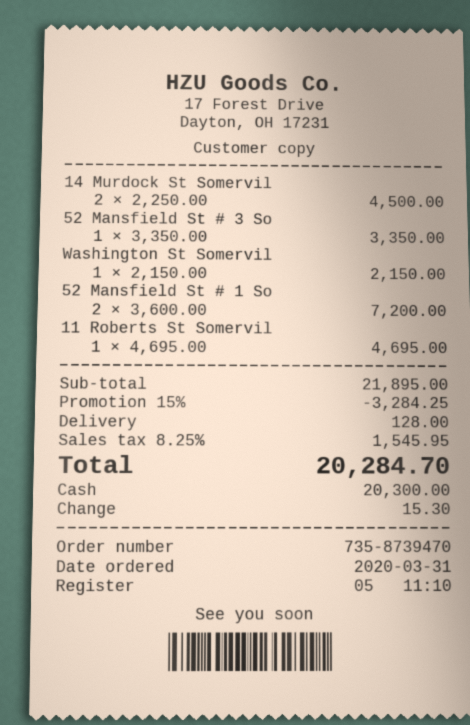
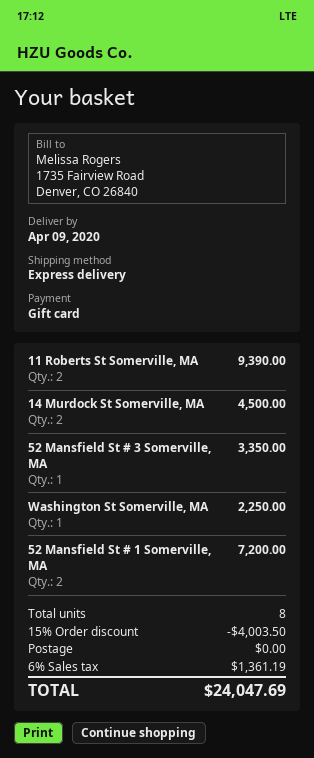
payment method: cash -> gift card
Washington St Somervil: 1 for 2150.00 -> 1 for 2250.00
11 Roberts St Somervil: 1 for 4695.00 -> 2 for 9390.00
discount: 15% = 3284.25 -> 15% = 4003.50
shipping: 128.00 -> 0.00
tax: 8.25% = 1545.95 -> 6% = 1361.19
total: 20284.70 -> 24047.69

